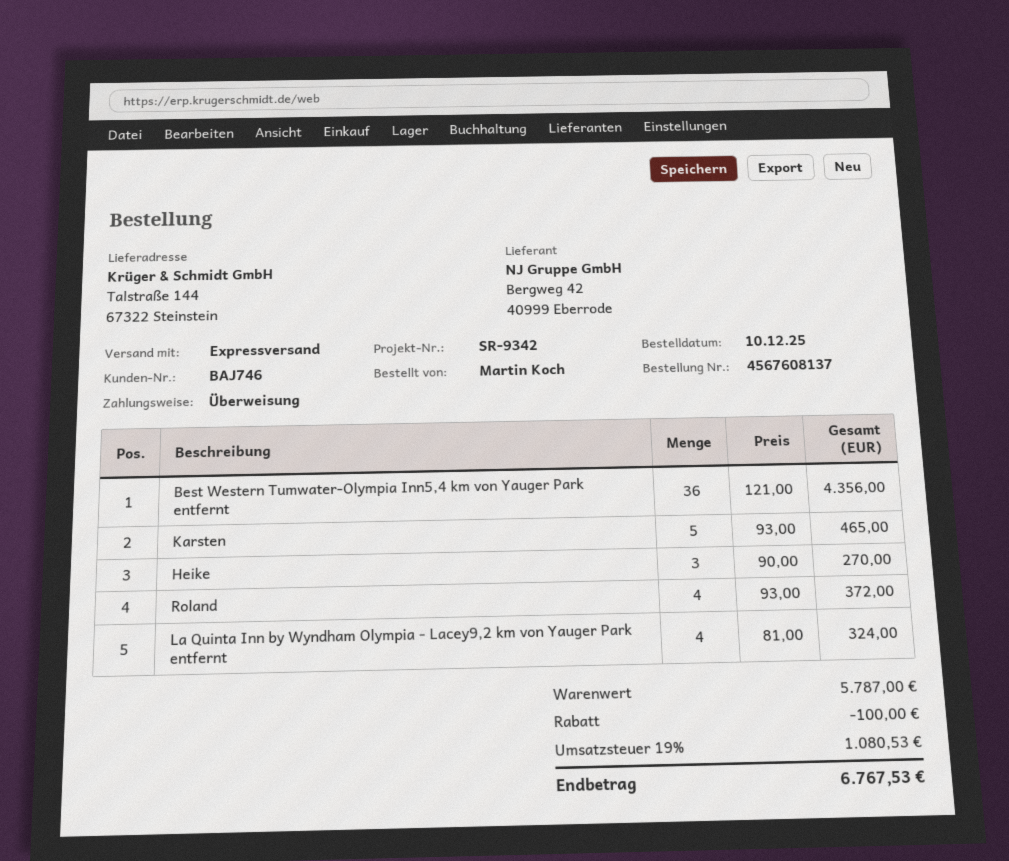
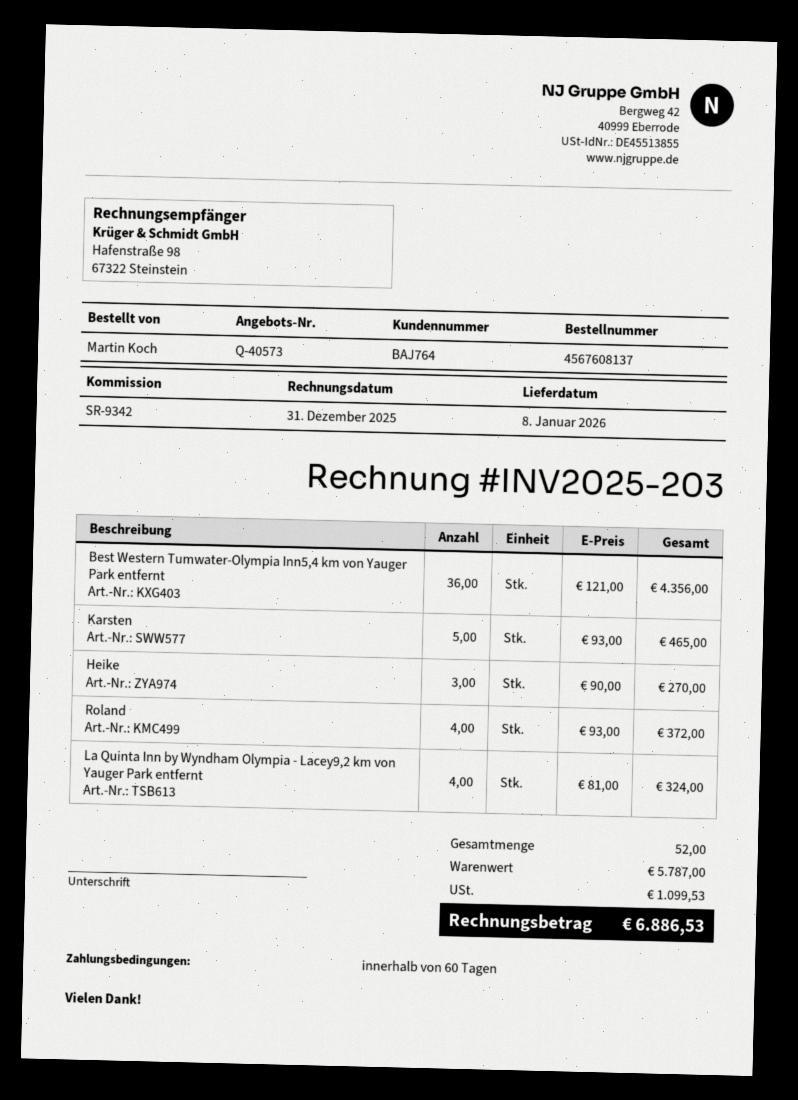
customer number: BAJ746 -> BAJ764
discount: 100.00 -> none
tax: 1080.53 -> 1099.53
total: 6767.53 -> 6886.53

